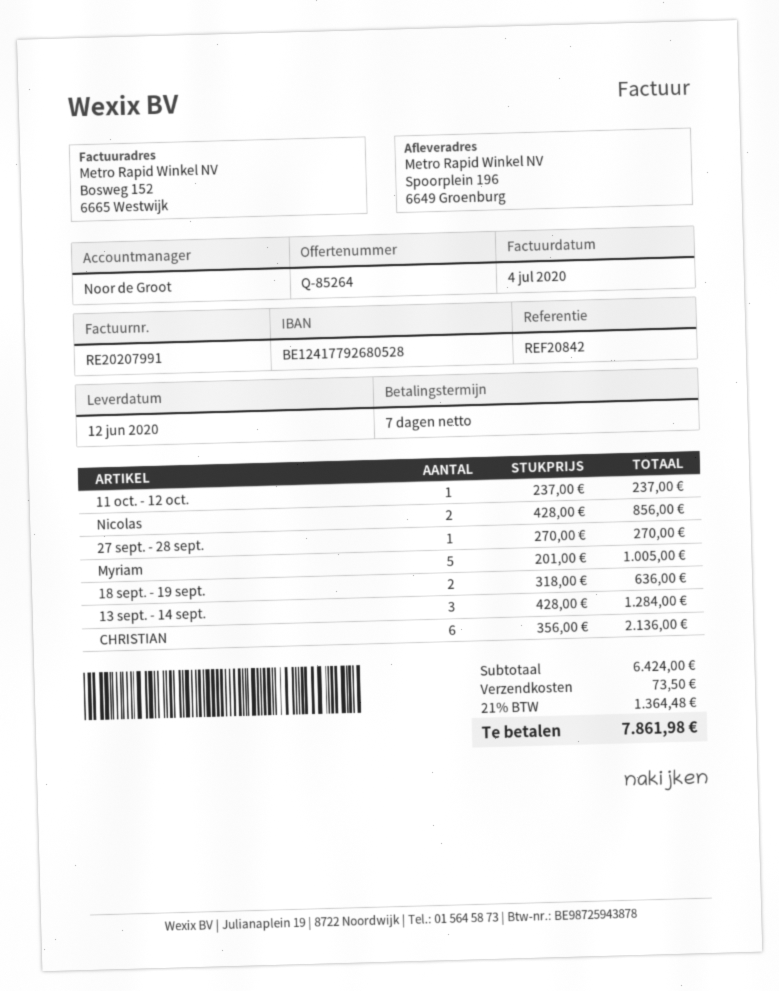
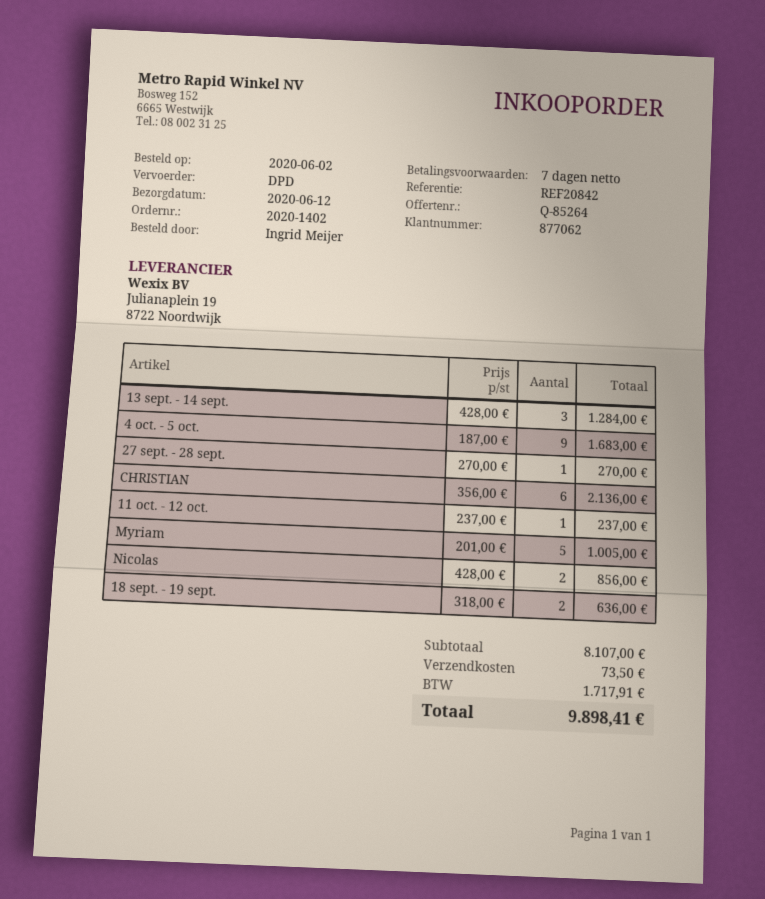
4 oct. - 5 oct.: none -> 9 x 187.00 = 1683.00
subtotal: 6424.00 -> 8107.00
tax: 1364.48 -> 1717.91
total: 7861.98 -> 9898.41

